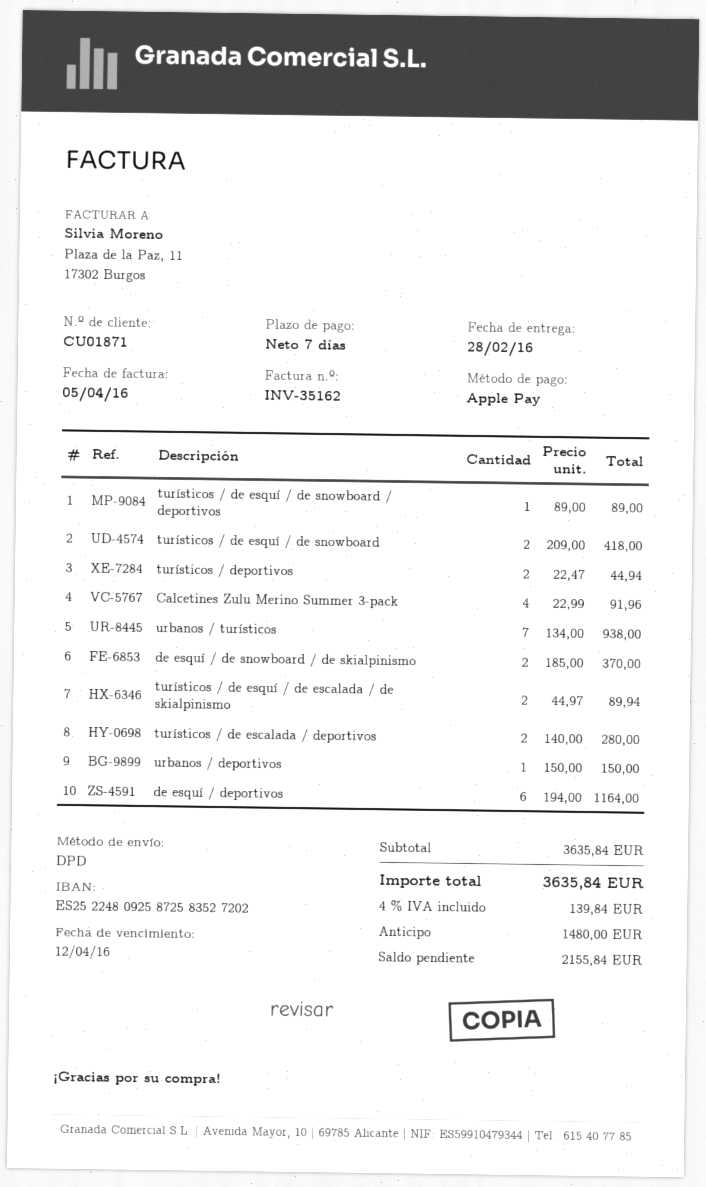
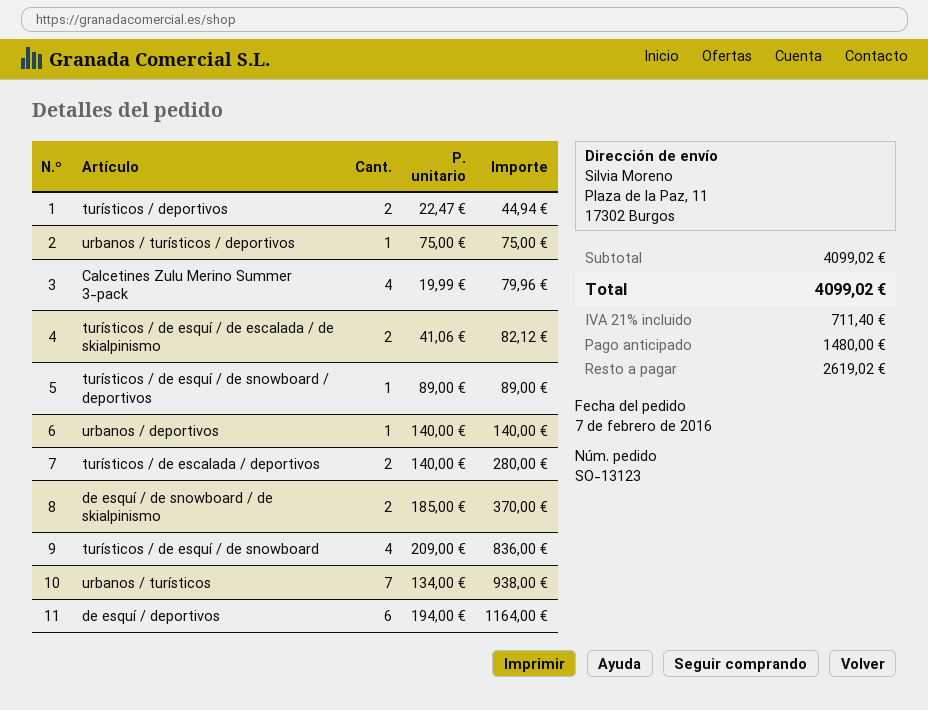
turísticos / de esquí / de snowboard: 2 x 209.00 = 418.00 -> 4 x 209.00 = 836.00
Calcetines Zulu Merino Summer 3-pack: 4 x 22.99 = 91.96 -> 4 x 19.99 = 79.96
turísticos / de esquí / de escalada / de skialpinismo: 2 x 44.97 = 89.94 -> 2 x 41.06 = 82.12
urbanos / deportivos: 1 x 150.00 = 150.00 -> 1 x 140.00 = 140.00
urbanos / turísticos / deportivos: none -> 1 x 75.00 = 75.00
subtotal: 3635.84 -> 4099.02
tax: 4% = 139.84 -> 21% = 711.40
total: 3635.84 -> 4099.02
balance: 2155.84 -> 2619.02

